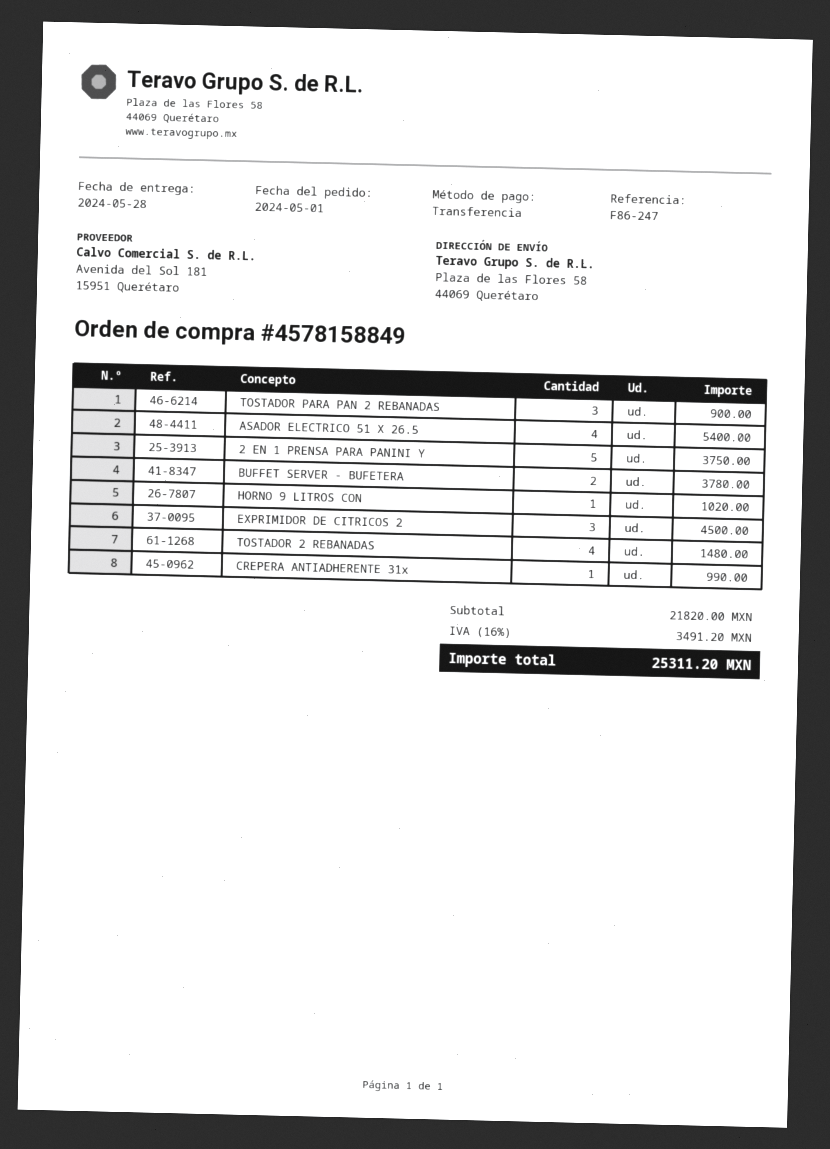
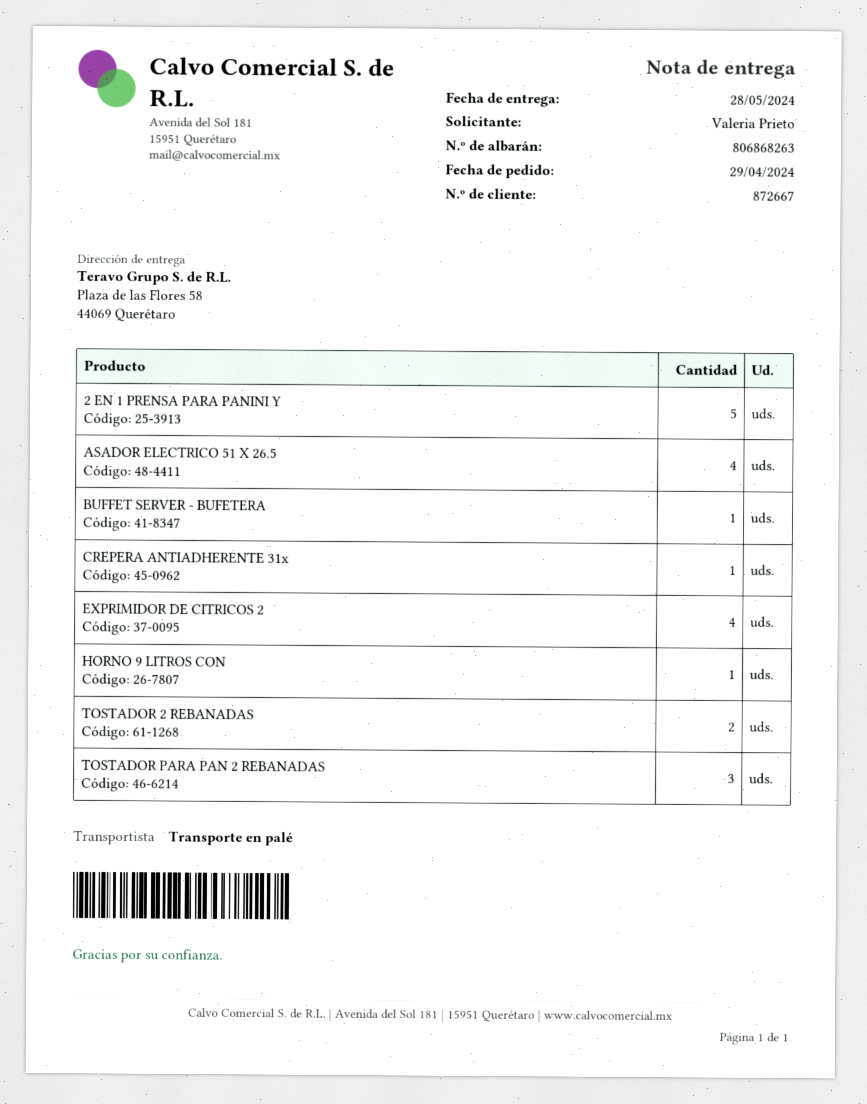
order date: 2024-05-01 -> 2024-04-29
BUFFET SERVER - BUFETERA: 2 -> 1
EXPRIMIDOR DE CITRICOS 2: 3 -> 4
TOSTADOR 2 REBANADAS: 4 -> 2

